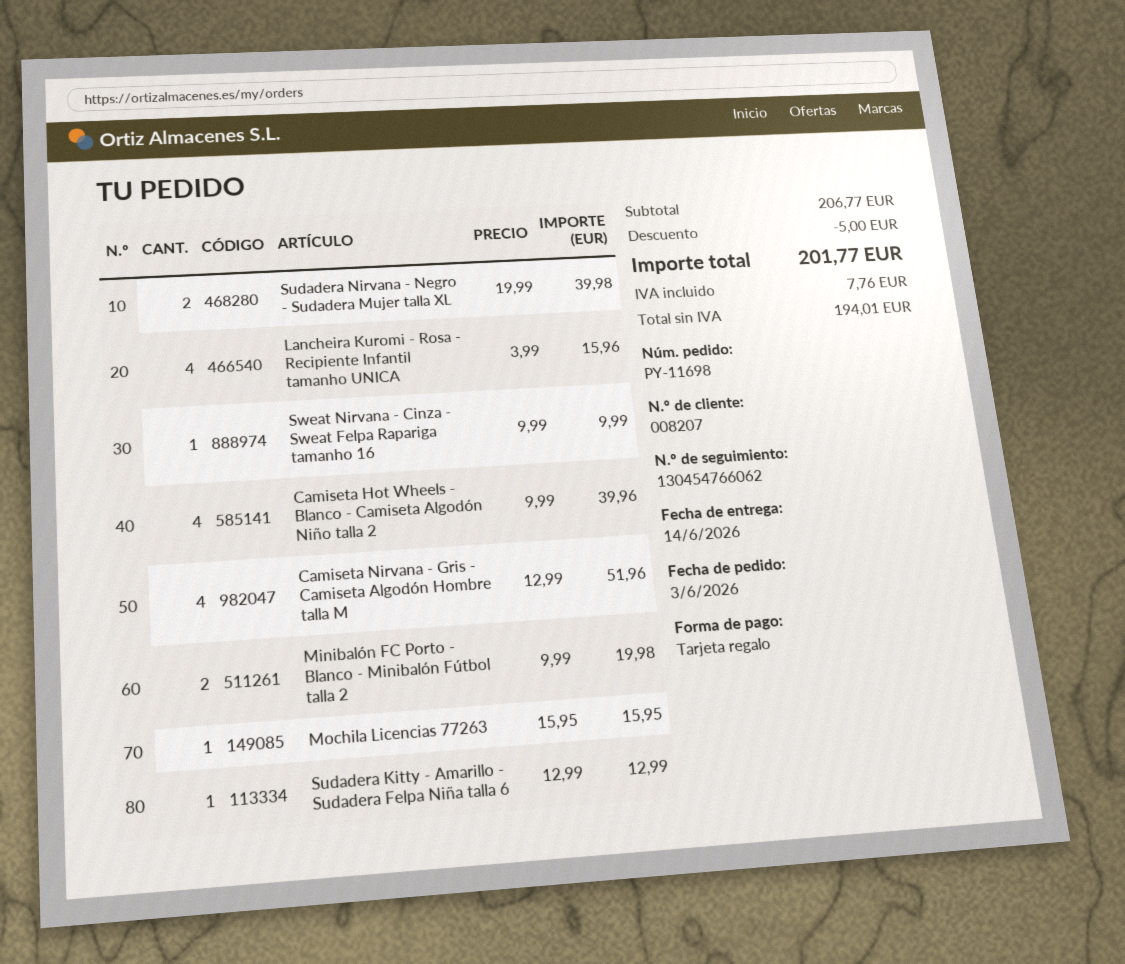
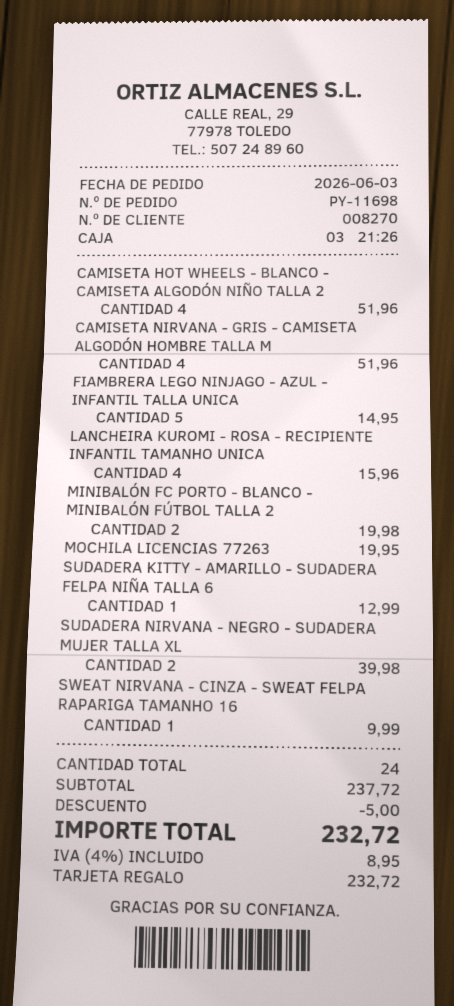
customer number: 008207 -> 008270
Camiseta Hot Wheels - Blanco - Camiseta Algodón Niño talla 2: 4 for 39.96 -> 4 for 51.96
Mochila Licencias 77263: 1 for 15.95 -> 1 for 19.95
FIAMBRERA LEGO NINJAGO - AZUL - INFANTIL TALLA UNICA: none -> 5 for 14.95
subtotal: 206.77 -> 237.72
tax: 7.76 -> 8.95
total: 201.77 -> 232.72

